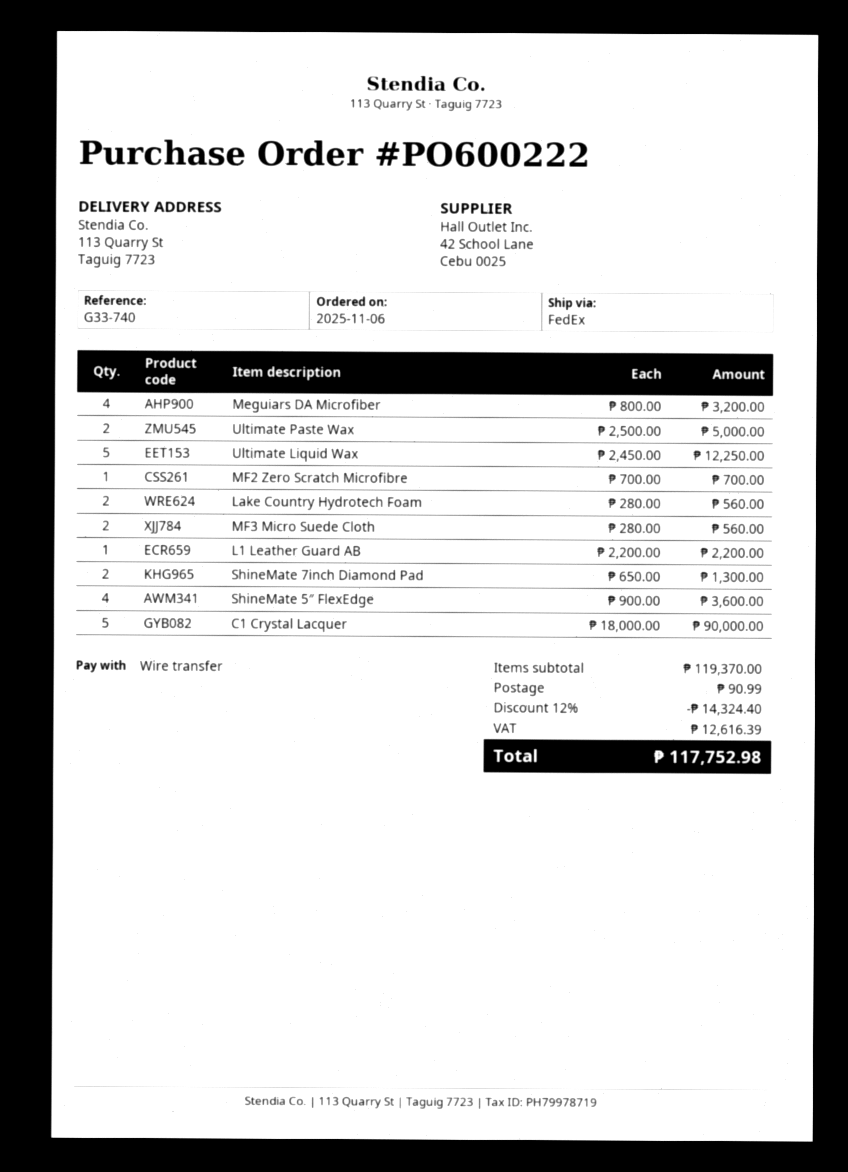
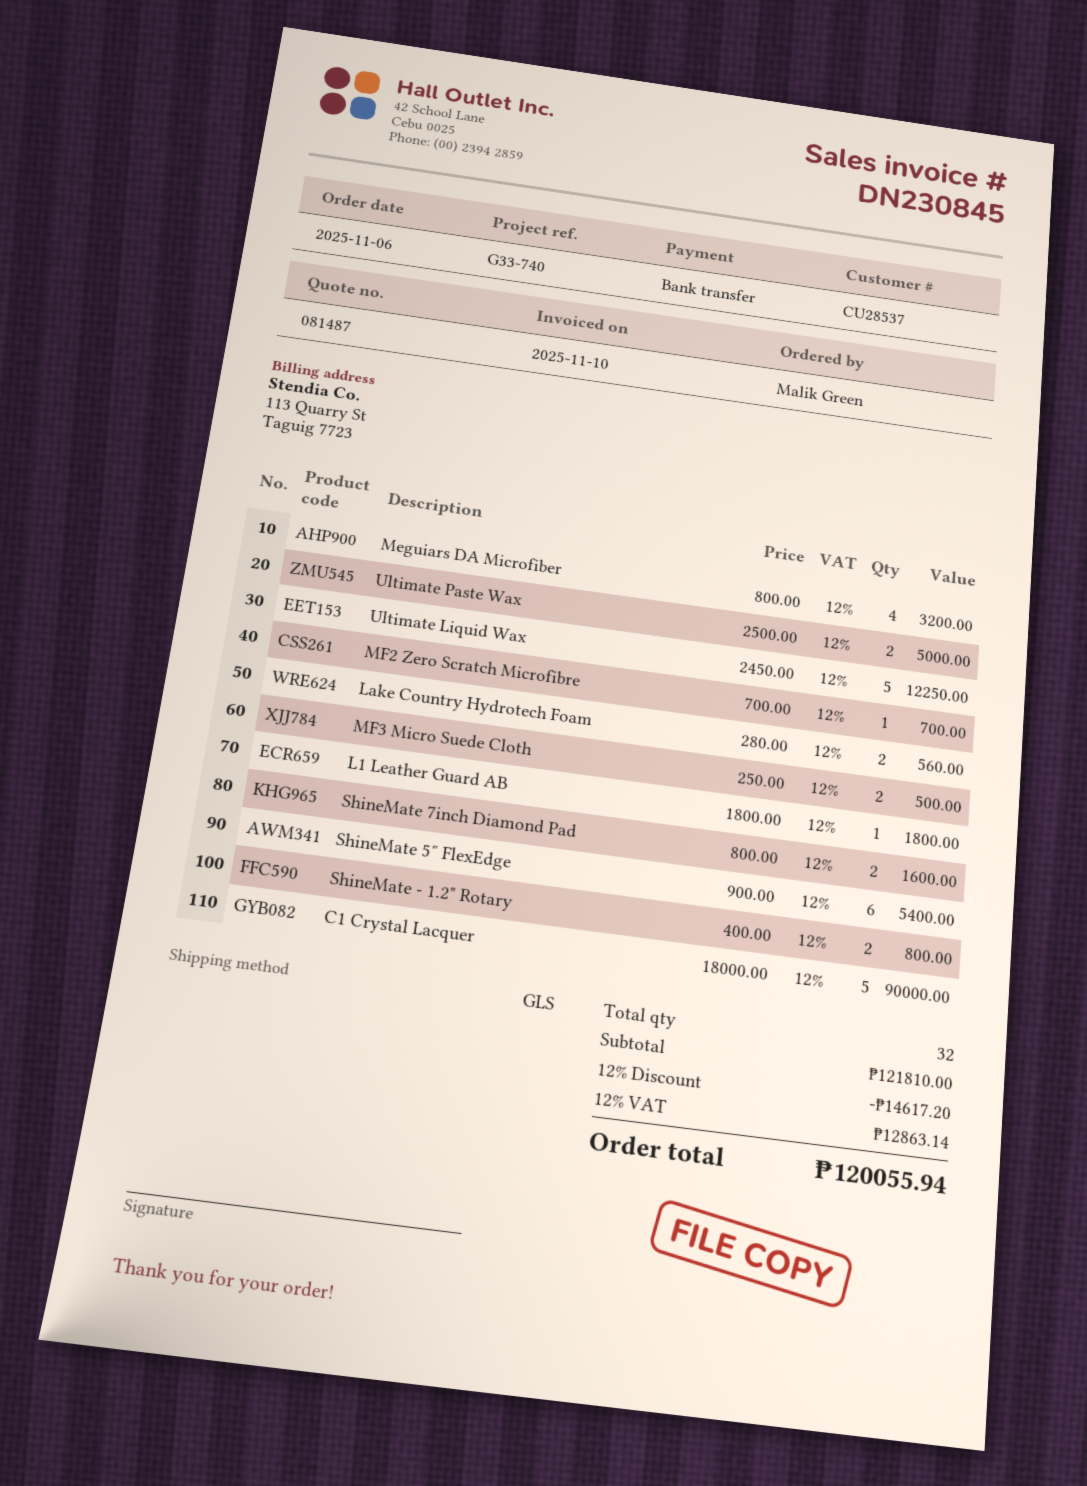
shipping method: FedEx -> GLS
MF3 Micro Suede Cloth: 2 x 280.00 = 560.00 -> 2 x 250.00 = 500.00
L1 Leather Guard AB: 1 x 2200.00 = 2200.00 -> 1 x 1800.00 = 1800.00
ShineMate 7inch Diamond Pad: 2 x 650.00 = 1300.00 -> 2 x 800.00 = 1600.00
ShineMate 5″ FlexEdge: 4 x 900.00 = 3600.00 -> 6 x 900.00 = 5400.00
ShineMate - 1.2" Rotary: none -> 2 x 400.00 = 800.00
subtotal: 119370.00 -> 121810.00
discount: 12% = 14324.40 -> 12% = 14617.20
shipping: 90.99 -> none
tax: 12616.39 -> 12863.14
total: 117752.98 -> 120055.94

